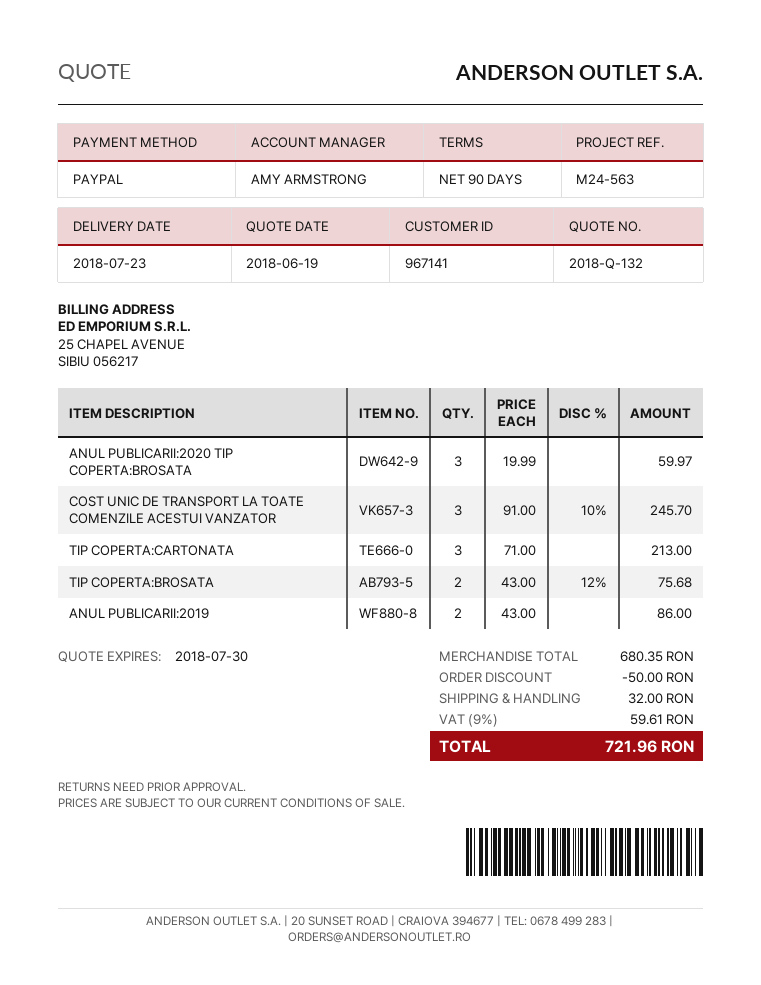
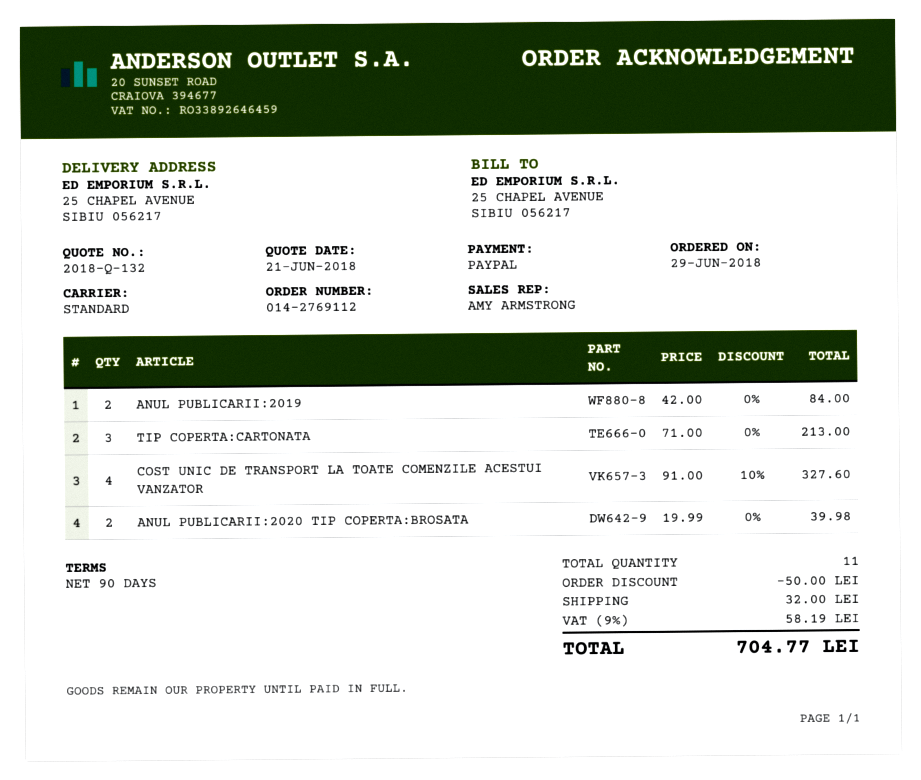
quote date: 2018-06-19 -> 2018-06-21
ANUL PUBLICARII:2020 TIP COPERTA:BROSATA: 3 x 19.99 = 59.97 -> 2 x 19.99 = 39.98
COST UNIC DE TRANSPORT LA TOATE COMENZILE ACESTUI VANZATOR: 3 x 91.00 - 10% = 245.70 -> 4 x 91.00 - 10% = 327.60
TIP COPERTA:BROSATA: 2 x 43.00 - 12% = 75.68 -> none
ANUL PUBLICARII:2019: 2 x 43.00 = 86.00 -> 2 x 42.00 = 84.00
tax: 9% = 59.61 -> 9% = 58.19
total: 721.96 -> 704.77

